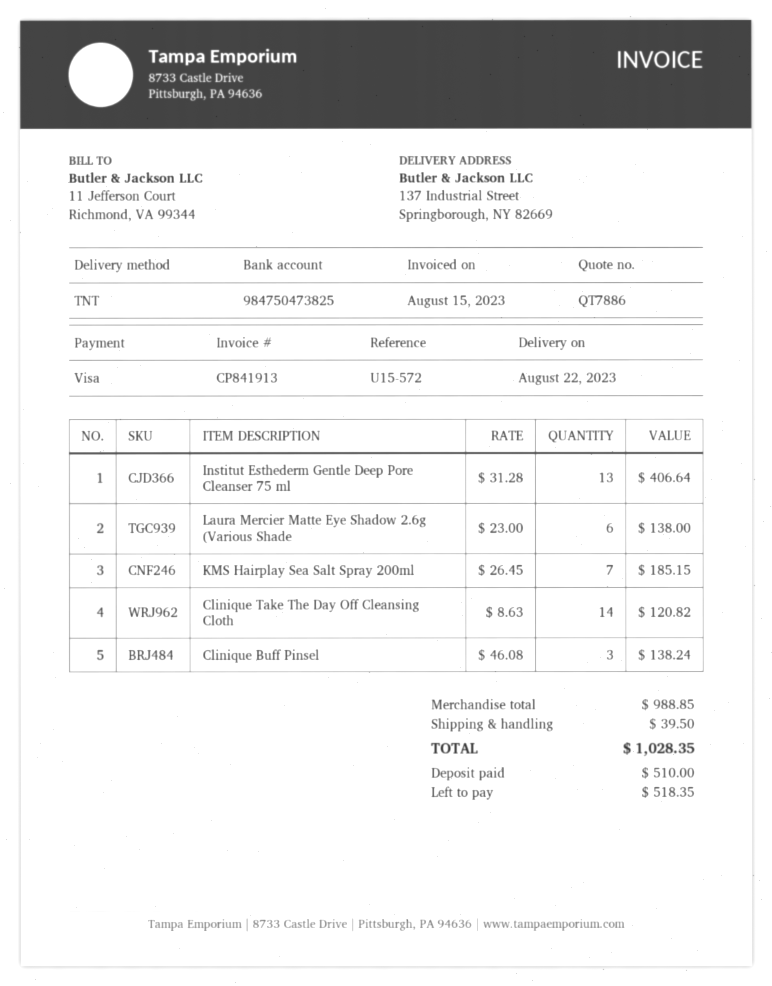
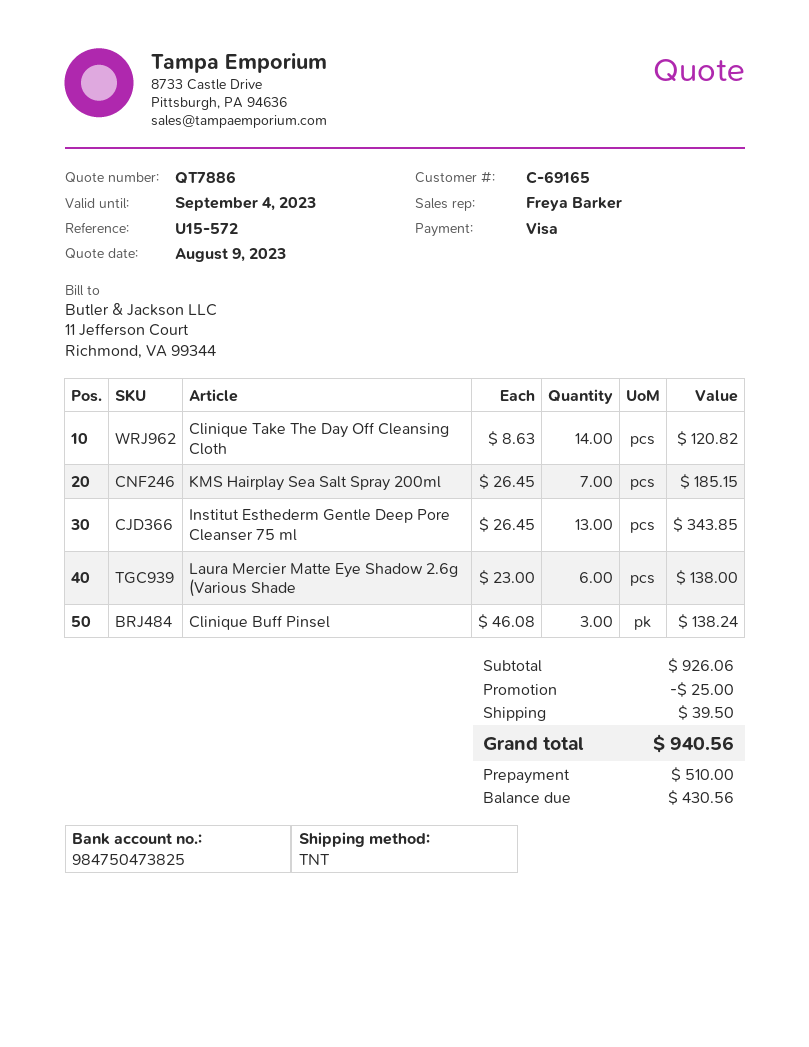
Institut Esthederm Gentle Deep Pore Cleanser 75 ml: 13 x 31.28 = 406.64 -> 13 x 26.45 = 343.85
subtotal: 988.85 -> 926.06
discount: none -> 25.00
total: 1028.35 -> 940.56
balance: 518.35 -> 430.56

